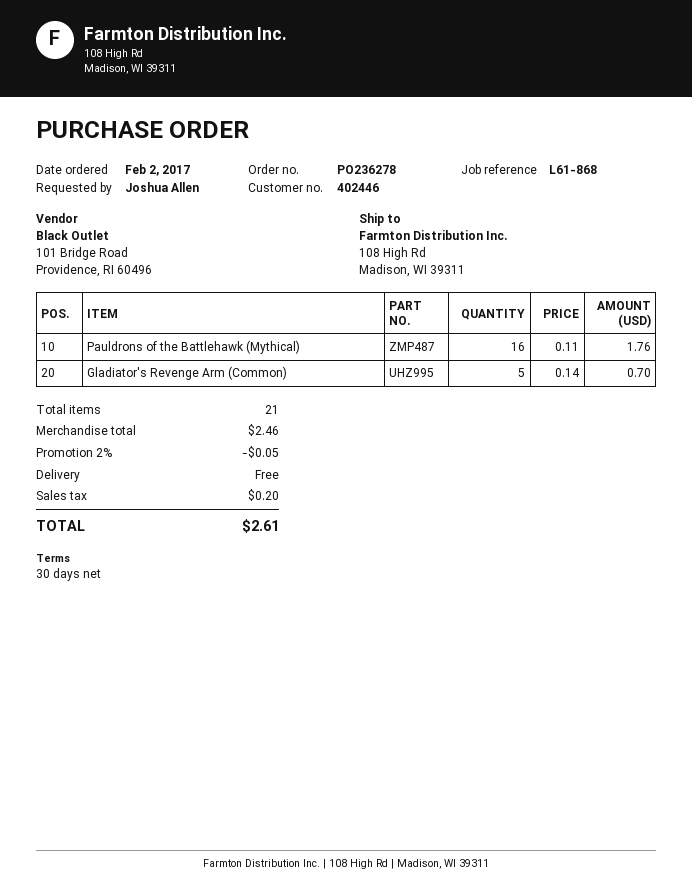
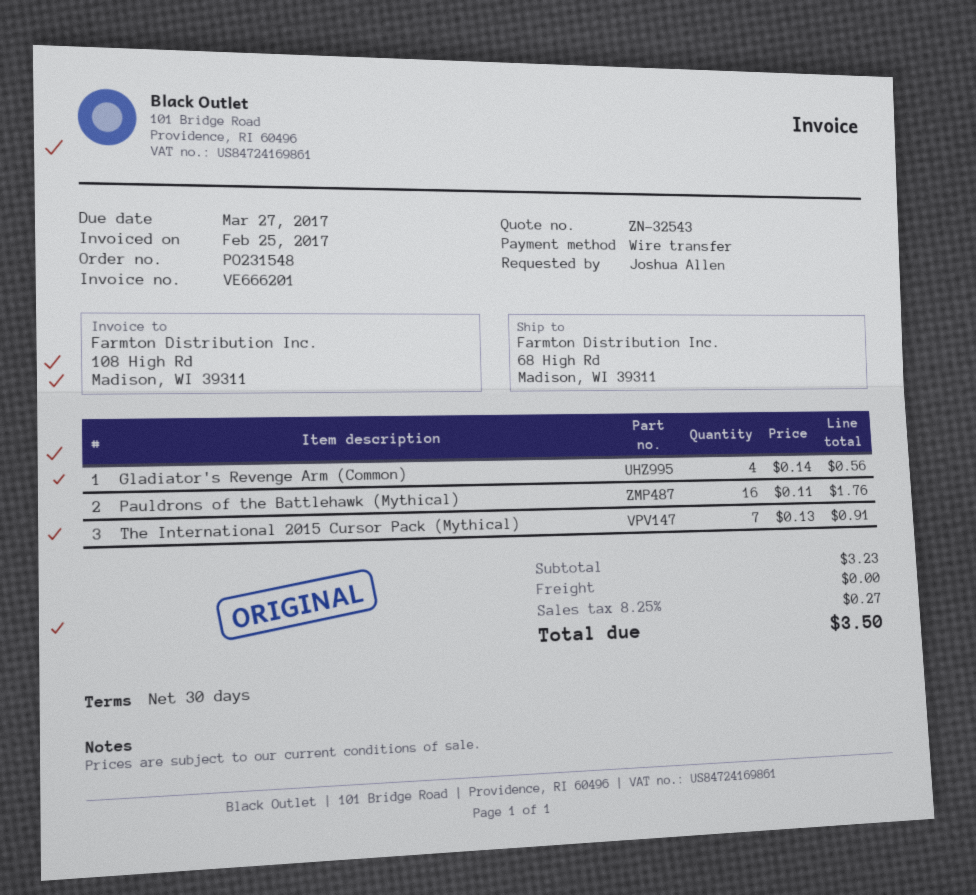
order number: PO236278 -> PO231548
ship to: 108 High Rd, Madison, WI 39311 -> 68 High Rd, Madison, WI 39311
Gladiator's Revenge Arm (Common): 5 x 0.14 = 0.70 -> 4 x 0.14 = 0.56
The International 2015 Cursor Pack (Mythical): none -> 7 x 0.13 = 0.91
subtotal: 2.46 -> 3.23
discount: 2% = 0.05 -> none
tax: 0.20 -> 0.27
total: 2.61 -> 3.50

